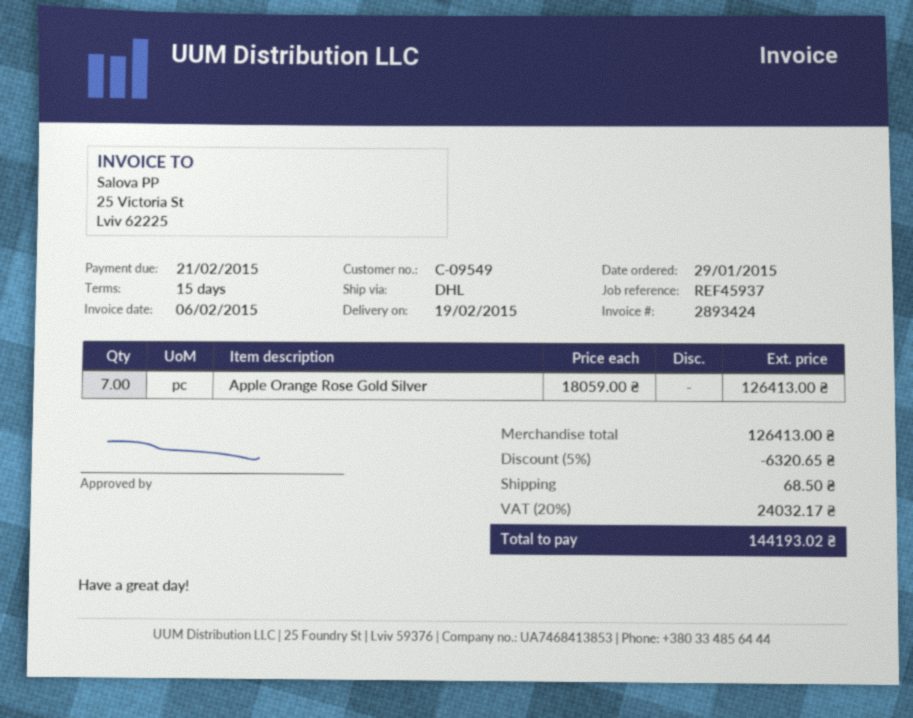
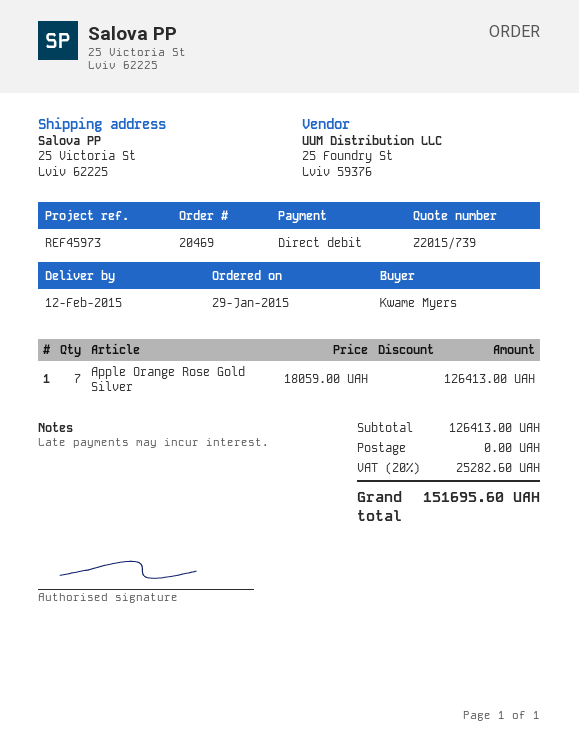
delivery date: 2015-02-19 -> 2015-02-12
reference: REF45937 -> REF45973
discount: 5% = 6320.65 -> none
shipping: 68.50 -> 0.00
tax: 20% = 24032.17 -> 20% = 25282.60
total: 144193.02 -> 151695.60

